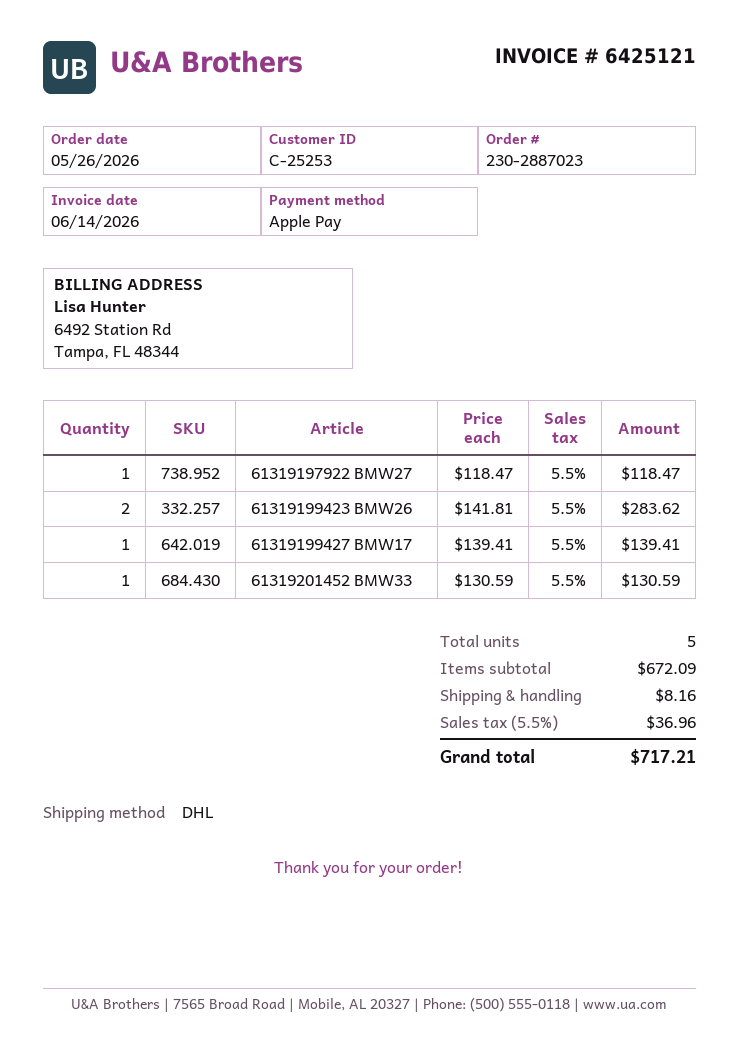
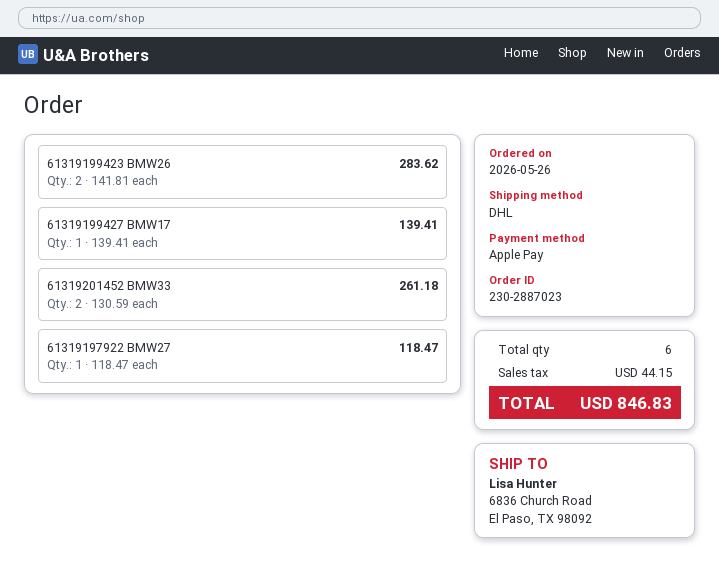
61319201452 BMW33: 1 x 130.59 = 130.59 -> 2 x 130.59 = 261.18
total quantity: 5 -> 6
shipping: 8.16 -> none
tax: 36.96 -> 44.15
total: 717.21 -> 846.83

